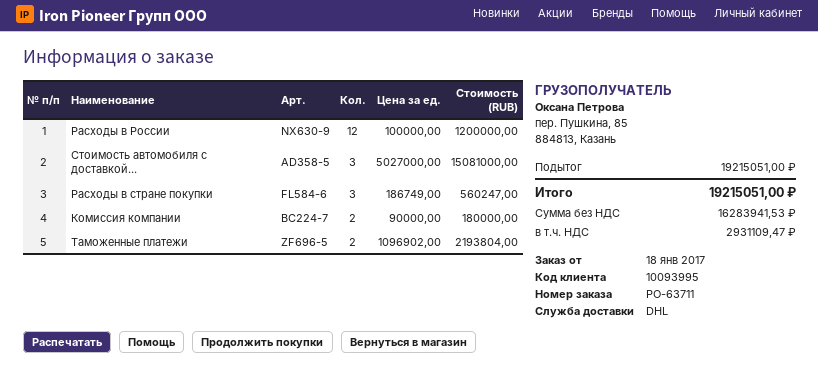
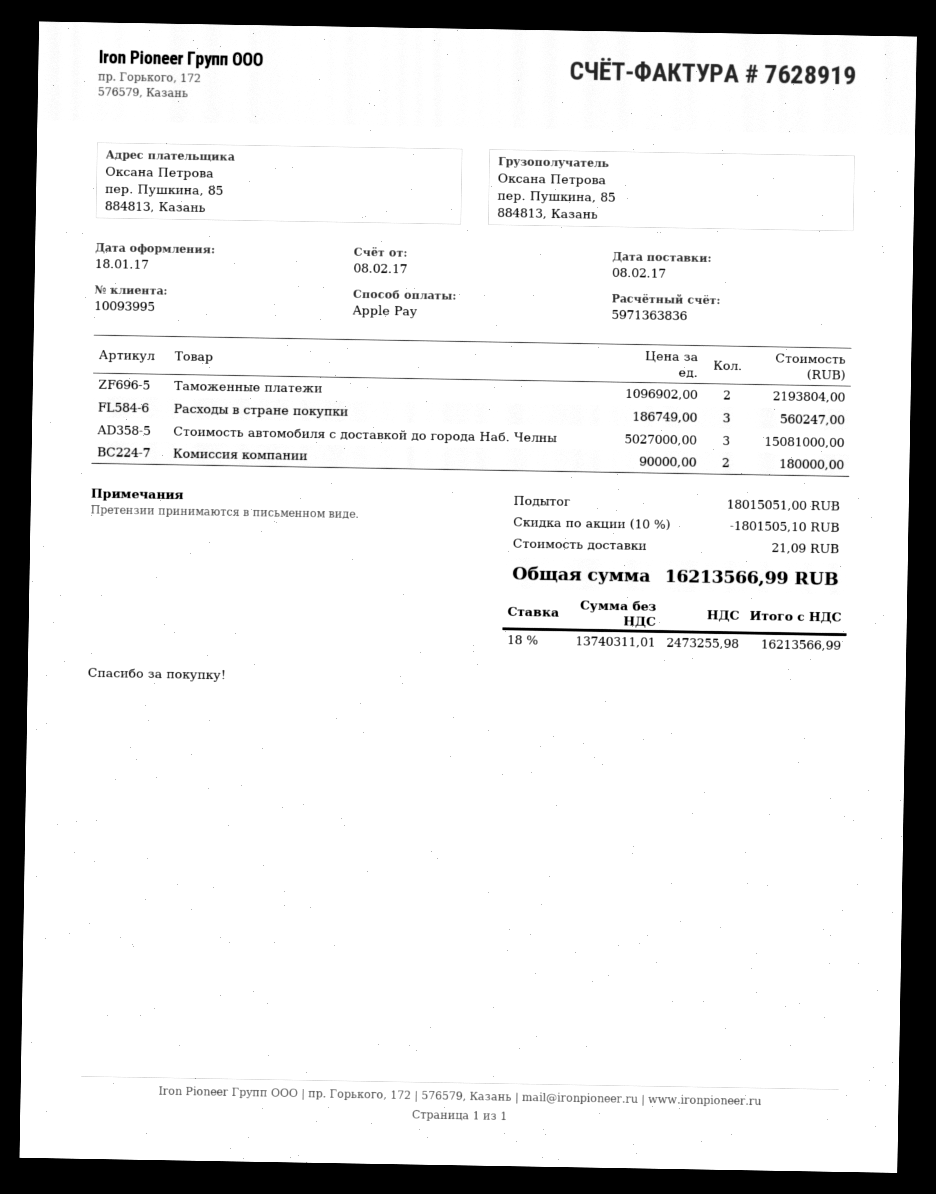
Расходы в России: 12 x 100000.00 = 1200000.00 -> none
subtotal: 19215051.00 -> 18015051.00
discount: none -> 10% = 1801505.10
shipping: none -> 21.09
net: 16283941.53 -> 13740311.01
tax: 2931109.47 -> 2473255.98
total: 19215051.00 -> 16213566.99

